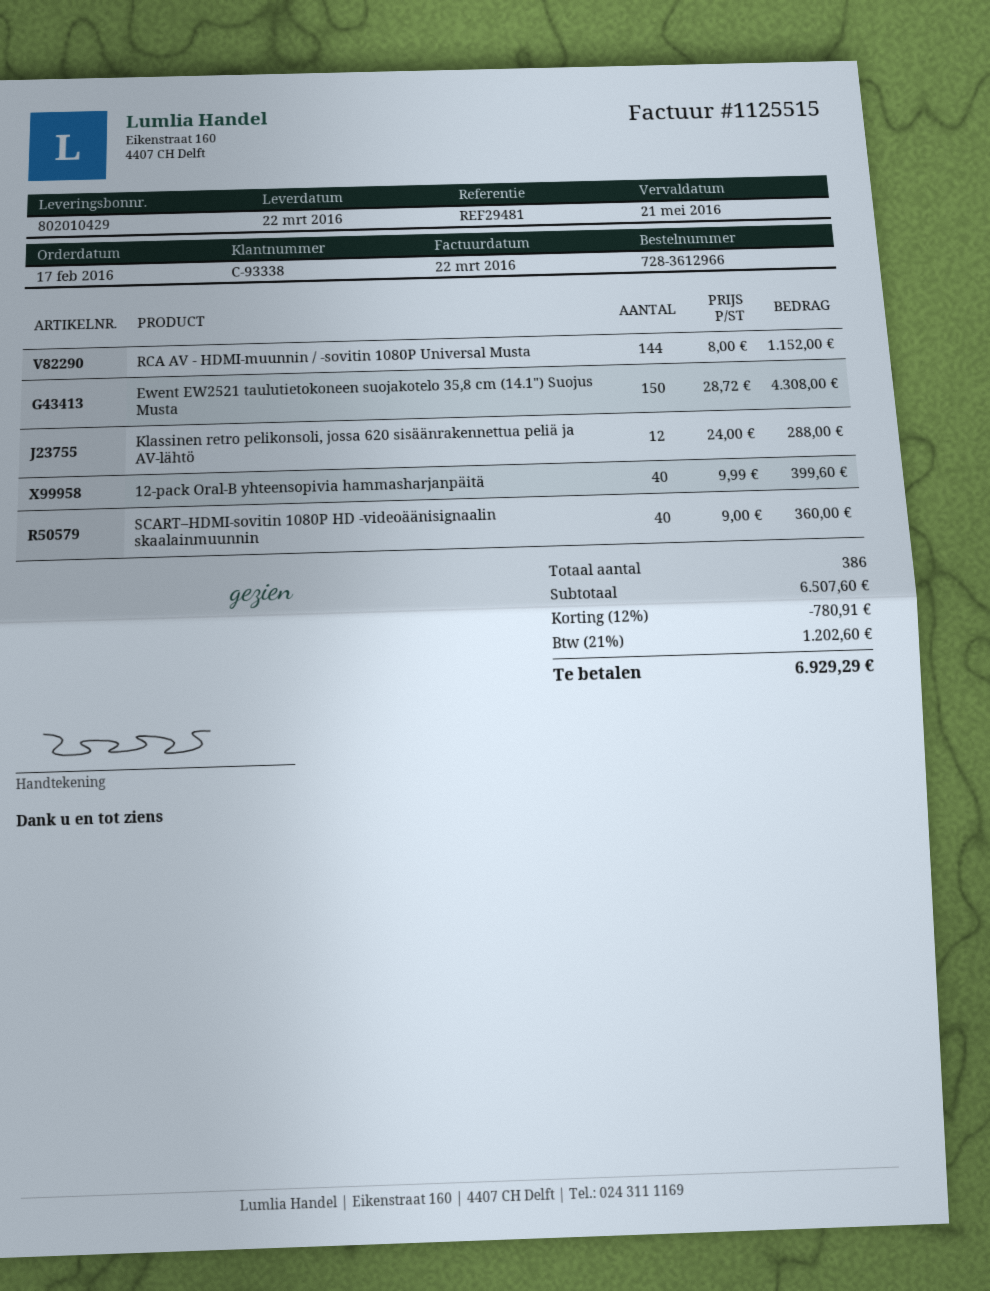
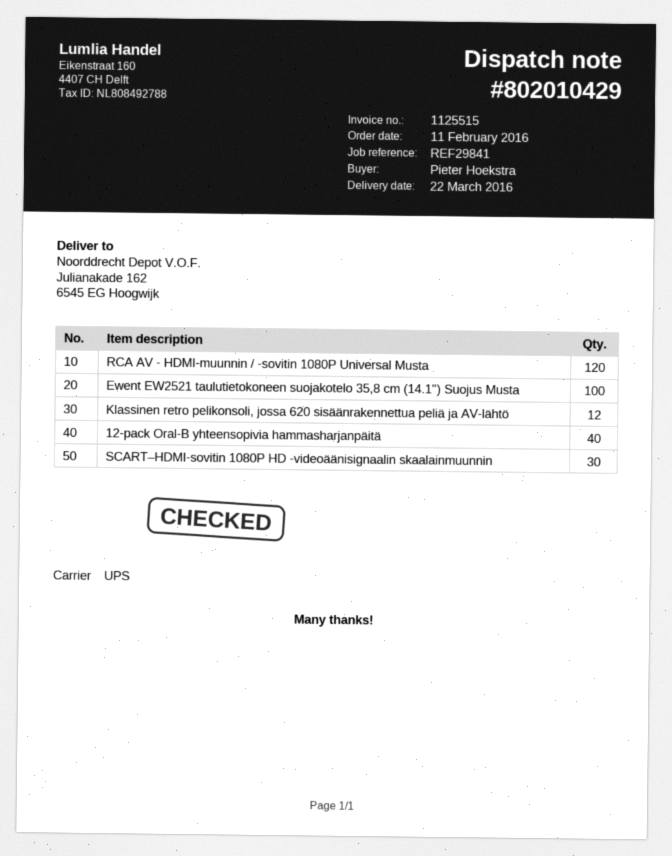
order date: 2016-02-17 -> 2016-02-11
reference: REF29481 -> REF29841
RCA AV - HDMI-muunnin / -sovitin 1080P Universal Musta: 144 -> 120
Ewent EW2521 taulutietokoneen suojakotelo 35,8 cm (14.1") Suojus Musta: 150 -> 100
SCART–HDMI-sovitin 1080P HD -videoäänisignaalin skaalainmuunnin: 40 -> 30

